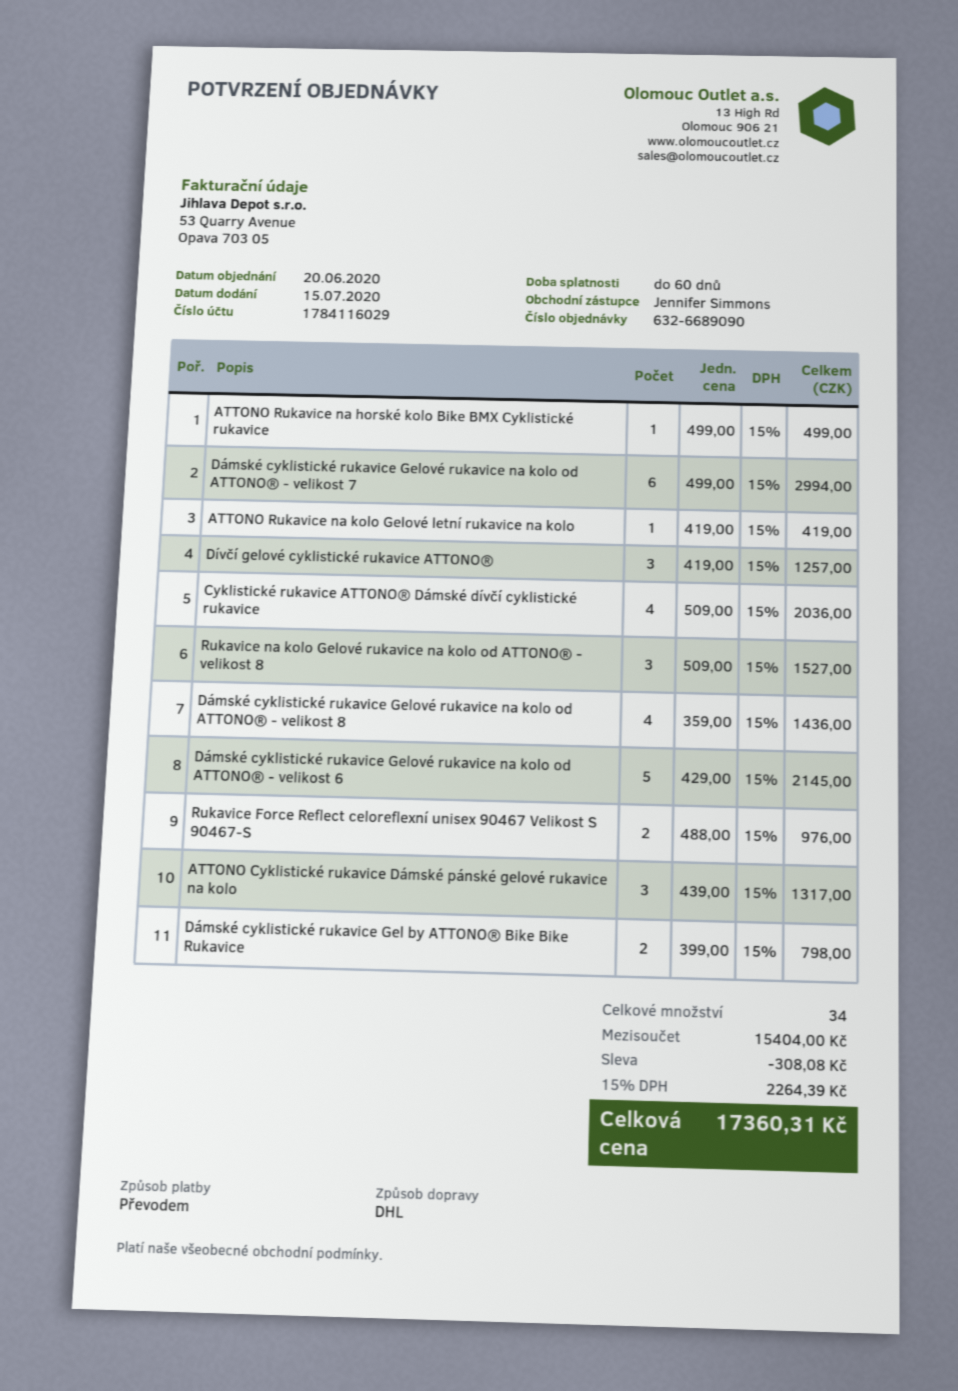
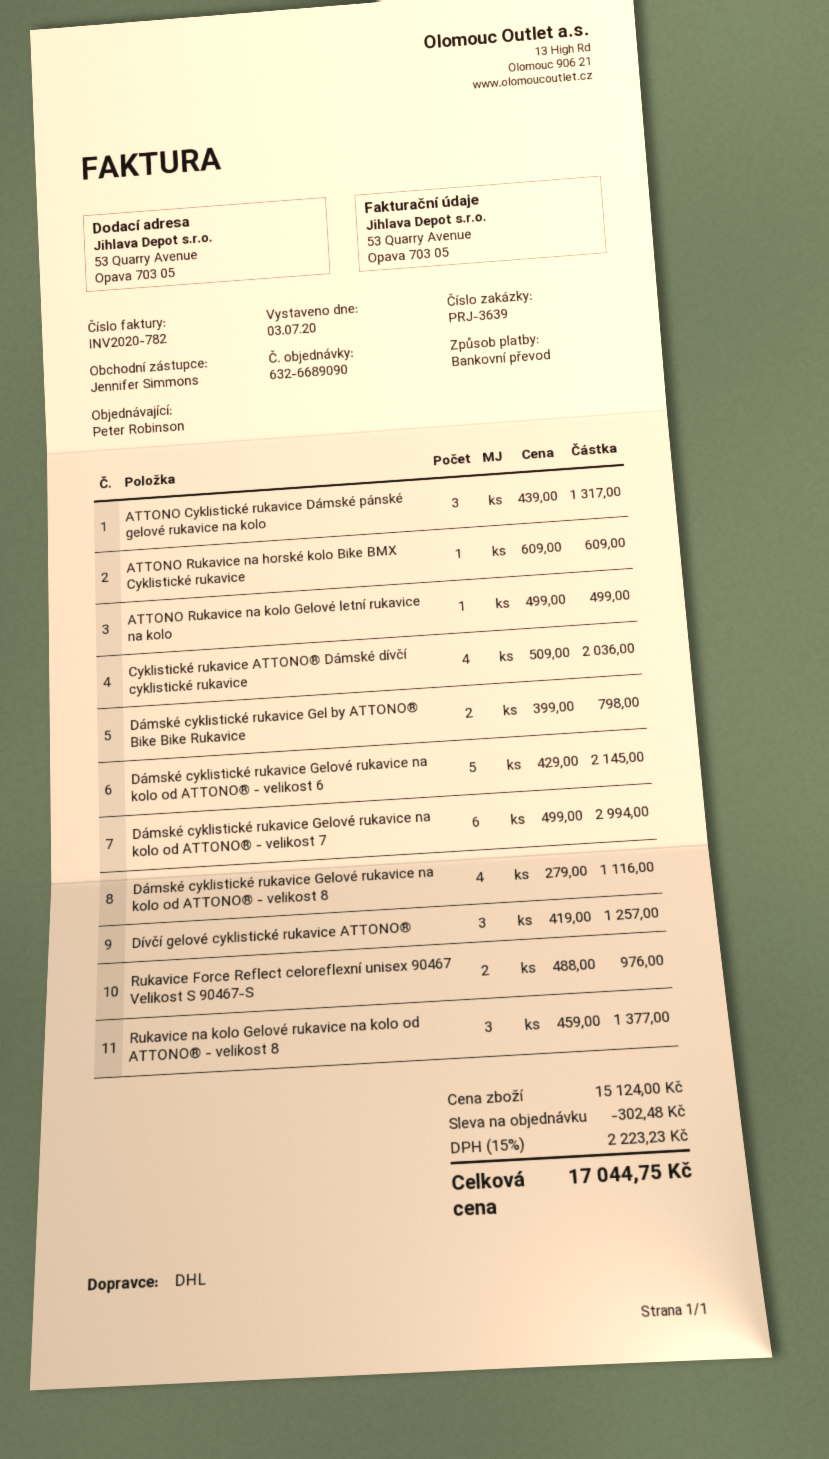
ATTONO Rukavice na horské kolo Bike BMX Cyklistické rukavice: 1 x 499.00 = 499.00 -> 1 x 609.00 = 609.00
ATTONO Rukavice na kolo Gelové letní rukavice na kolo: 1 x 419.00 = 419.00 -> 1 x 499.00 = 499.00
Rukavice na kolo Gelové rukavice na kolo od ATTONO® - velikost 8: 3 x 509.00 = 1527.00 -> 3 x 459.00 = 1377.00
Dámské cyklistické rukavice Gelové rukavice na kolo od ATTONO® - velikost 8: 4 x 359.00 = 1436.00 -> 4 x 279.00 = 1116.00
subtotal: 15404.00 -> 15124.00
discount: 308.08 -> 302.48
tax: 15% = 2264.39 -> 15% = 2223.23
total: 17360.31 -> 17044.75

